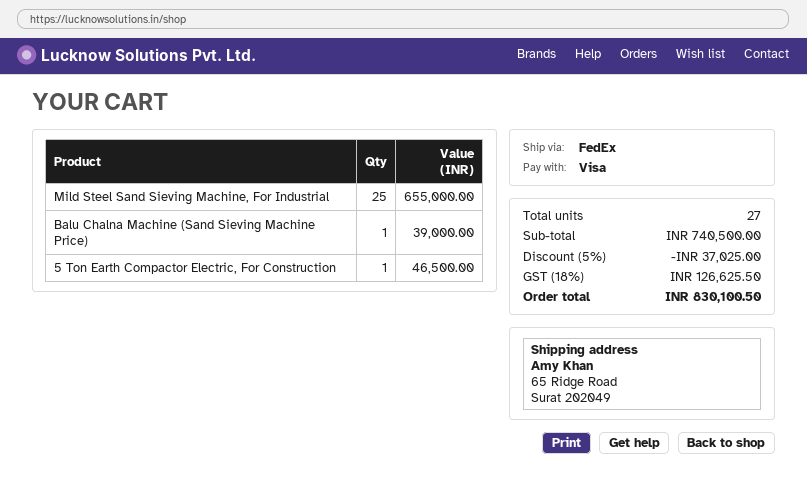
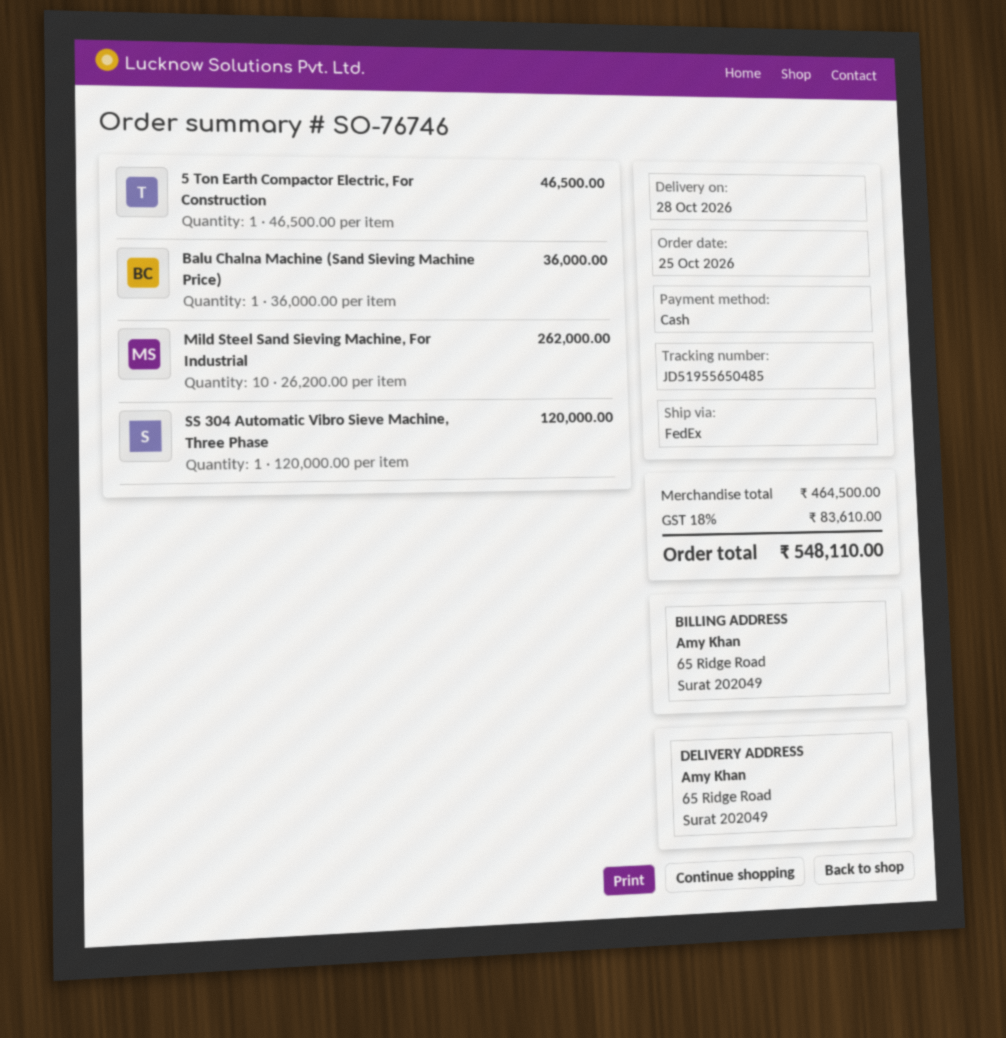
payment method: Visa -> cash
Mild Steel Sand Sieving Machine, For Industrial: 25 for 655000.00 -> 10 for 262000.00
Balu Chalna Machine (Sand Sieving Machine Price): 1 for 39000.00 -> 1 for 36000.00
SS 304 Automatic Vibro Sieve Machine, Three Phase: none -> 1 for 120000.00
subtotal: 740500.00 -> 464500.00
discount: 5% = 37025.00 -> none
tax: 18% = 126625.50 -> 18% = 83610.00
total: 830100.50 -> 548110.00

